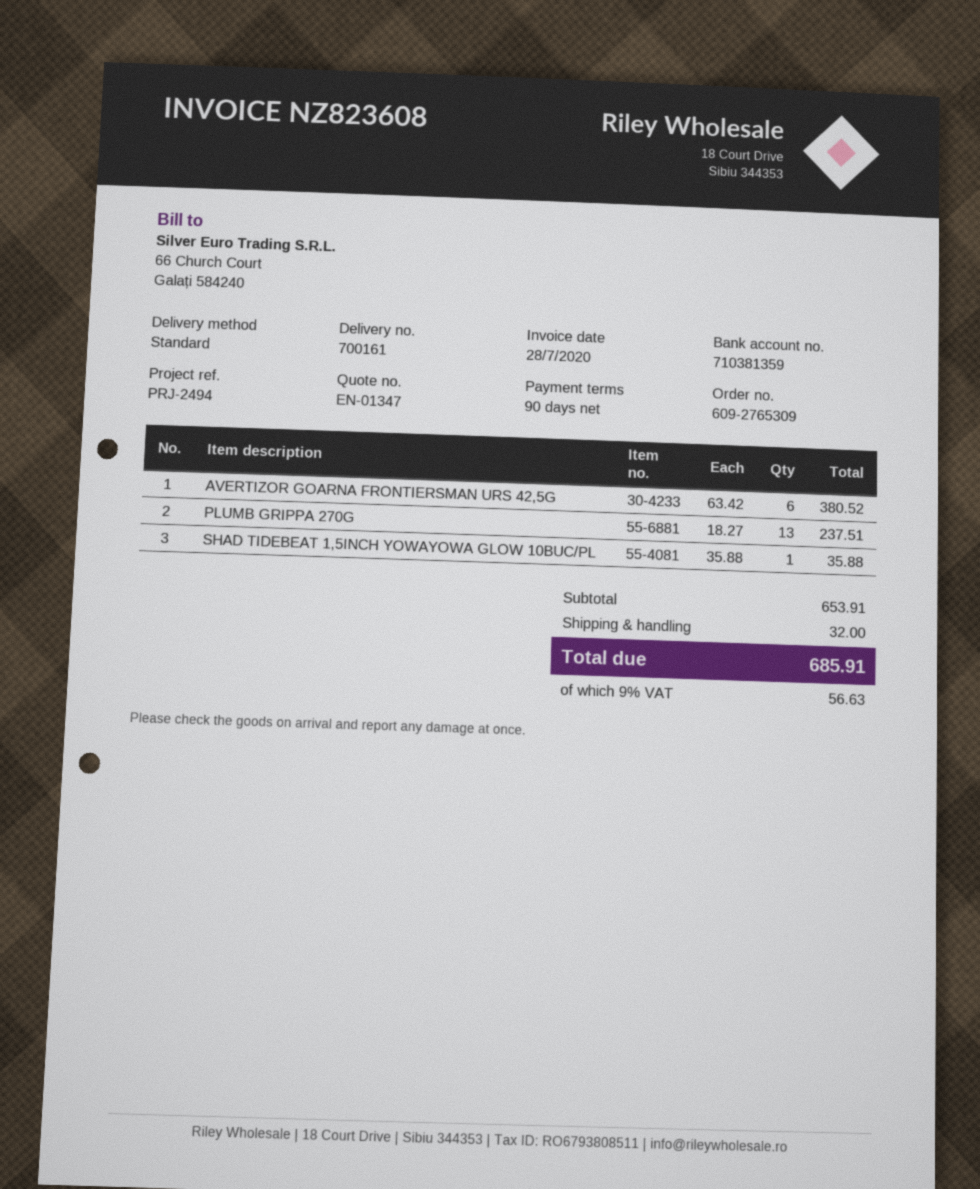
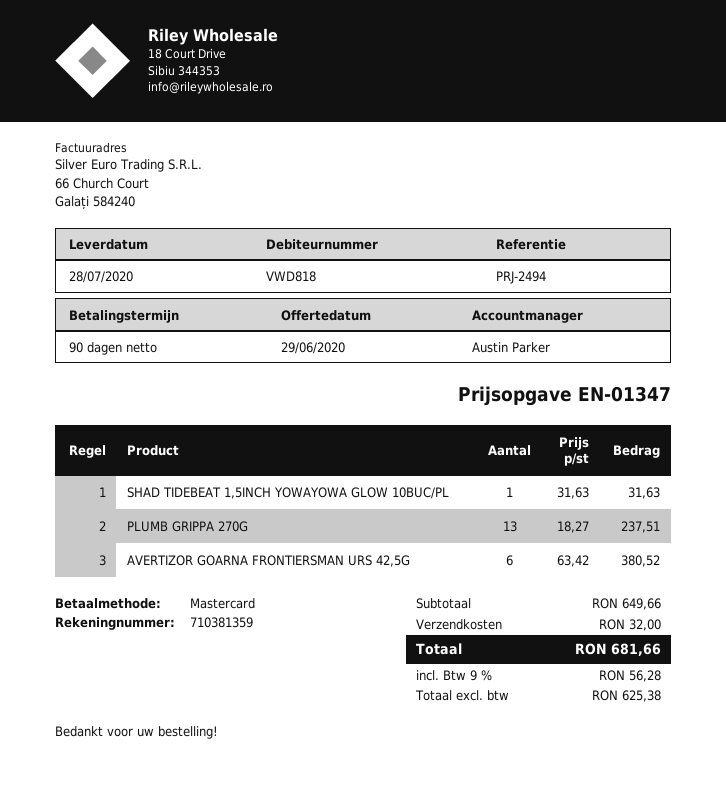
SHAD TIDEBEAT 1,5INCH YOWAYOWA GLOW 10BUC/PL: 1 x 35.88 = 35.88 -> 1 x 31.63 = 31.63
subtotal: 653.91 -> 649.66
tax: 9% = 56.63 -> 9% = 56.28
total: 685.91 -> 681.66

